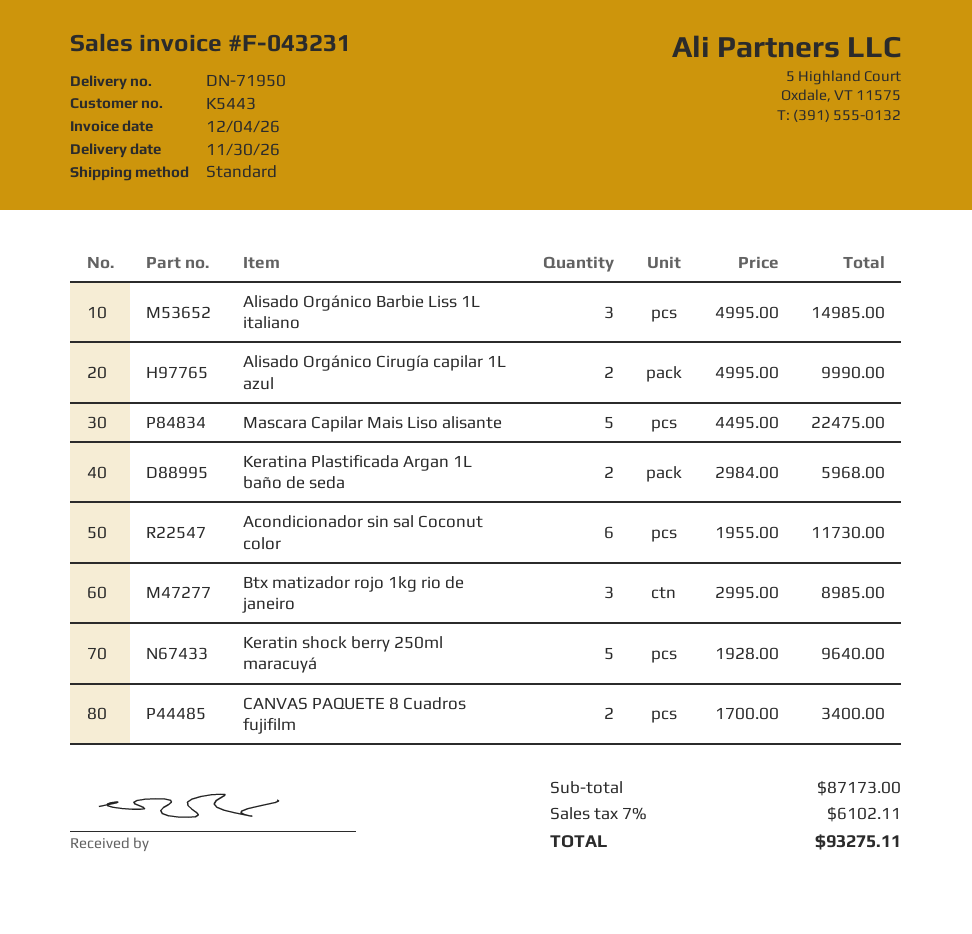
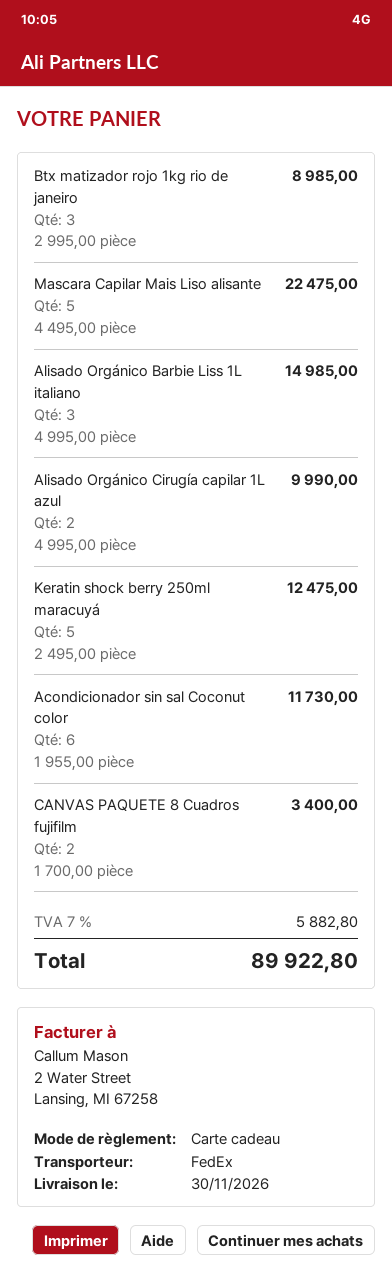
shipping method: standard -> FedEx
Keratina Plastificada Argan 1L baño de seda: 2 x 2984.00 = 5968.00 -> none
Keratin shock berry 250ml maracuyá: 5 x 1928.00 = 9640.00 -> 5 x 2495.00 = 12475.00
tax: 7% = 6102.11 -> 7% = 5882.80
total: 93275.11 -> 89922.80

